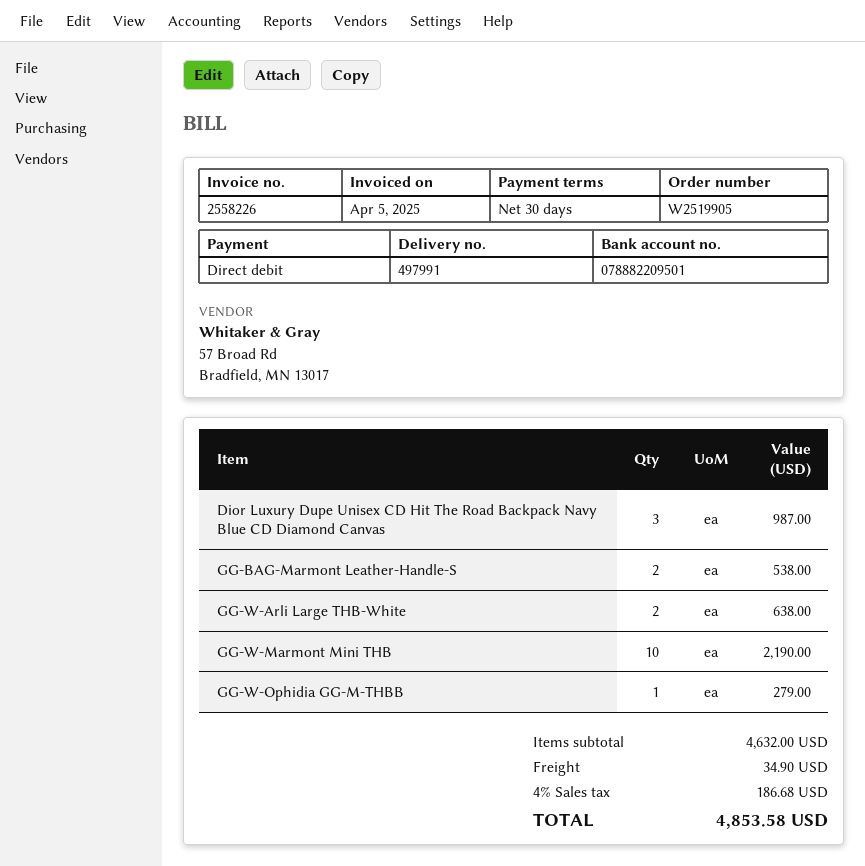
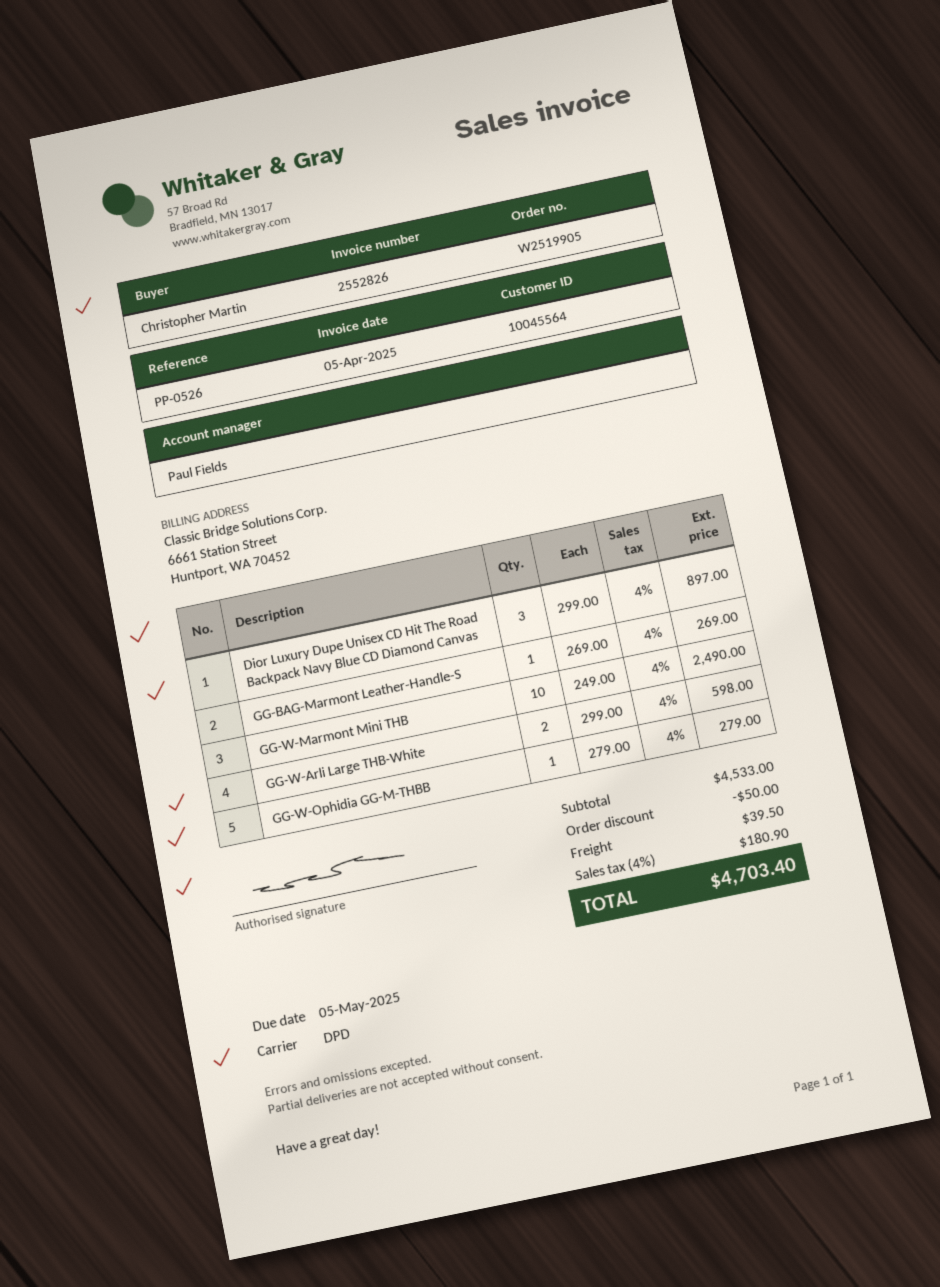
invoice number: 2558226 -> 2552826
Dior Luxury Dupe Unisex CD Hit The Road Backpack Navy Blue CD Diamond Canvas: 3 for 987.00 -> 3 for 897.00
GG-BAG-Marmont Leather-Handle-S: 2 for 538.00 -> 1 for 269.00
GG-W-Arli Large THB-White: 2 for 638.00 -> 2 for 598.00
GG-W-Marmont Mini THB: 10 for 2190.00 -> 10 for 2490.00
subtotal: 4632.00 -> 4533.00
discount: none -> 50.00
shipping: 34.90 -> 39.50
tax: 4% = 186.68 -> 4% = 180.90
total: 4853.58 -> 4703.40

